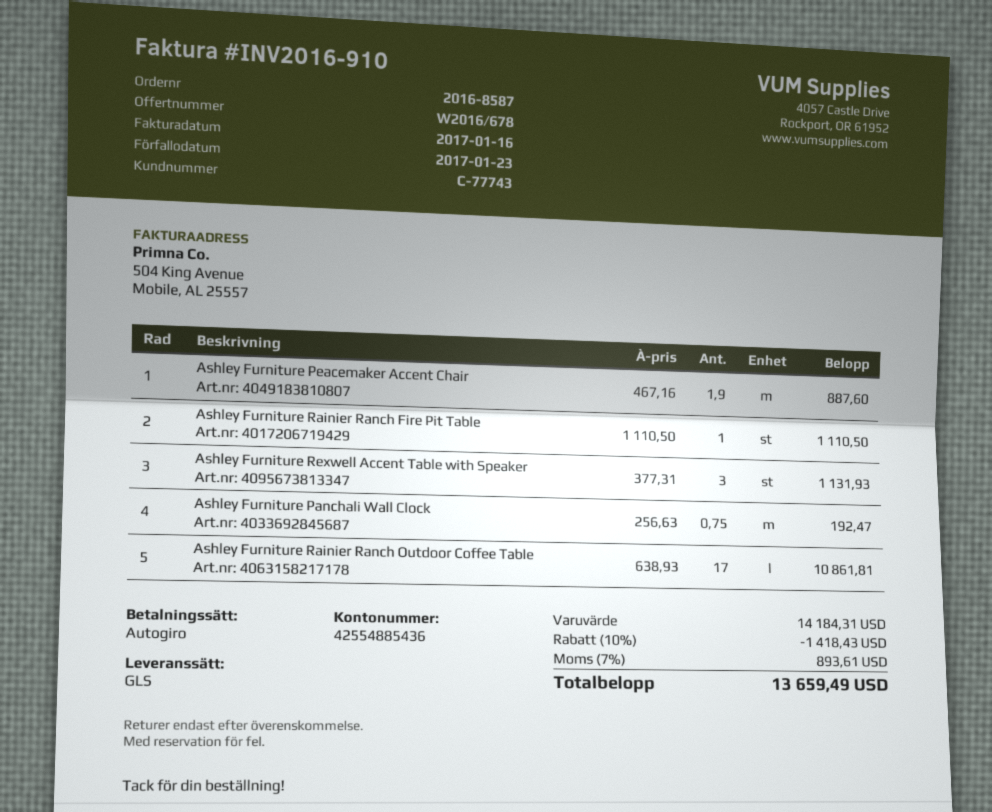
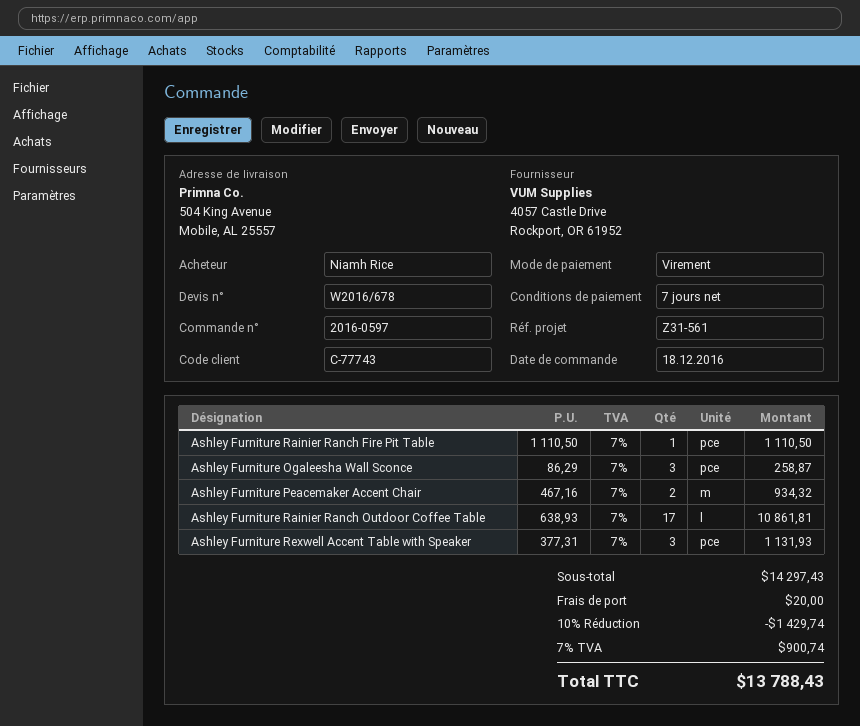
order number: 2016-8587 -> 2016-0597
payment method: direct debit -> bank transfer
Ashley Furniture Peacemaker Accent Chair: 1.9 x 467.16 = 887.60 -> 2 x 467.16 = 934.32
Ashley Furniture Panchali Wall Clock: 0.75 x 256.63 = 192.47 -> none
Ashley Furniture Ogaleesha Wall Sconce: none -> 3 x 86.29 = 258.87
subtotal: 14184.31 -> 14297.43
discount: 10% = 1418.43 -> 10% = 1429.74
shipping: none -> 20.00
tax: 7% = 893.61 -> 7% = 900.74
total: 13659.49 -> 13788.43

